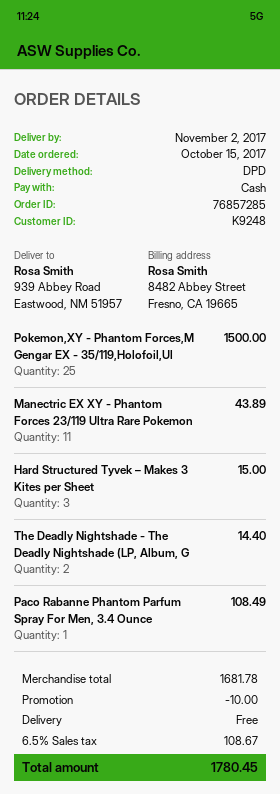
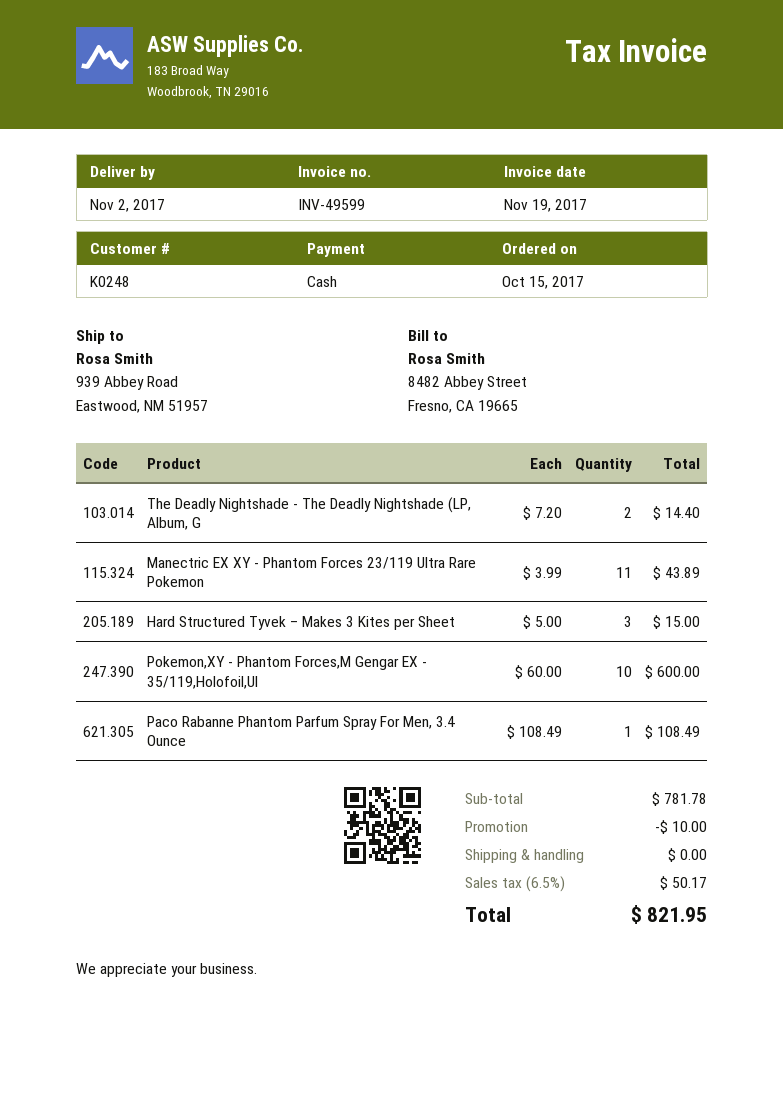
customer number: K9248 -> K0248
Pokemon,XY - Phantom Forces,M Gengar EX - 35/119,Holofoil,Ul: 25 for 1500.00 -> 10 for 600.00
subtotal: 1681.78 -> 781.78
tax: 6.5% = 108.67 -> 6.5% = 50.17
total: 1780.45 -> 821.95

